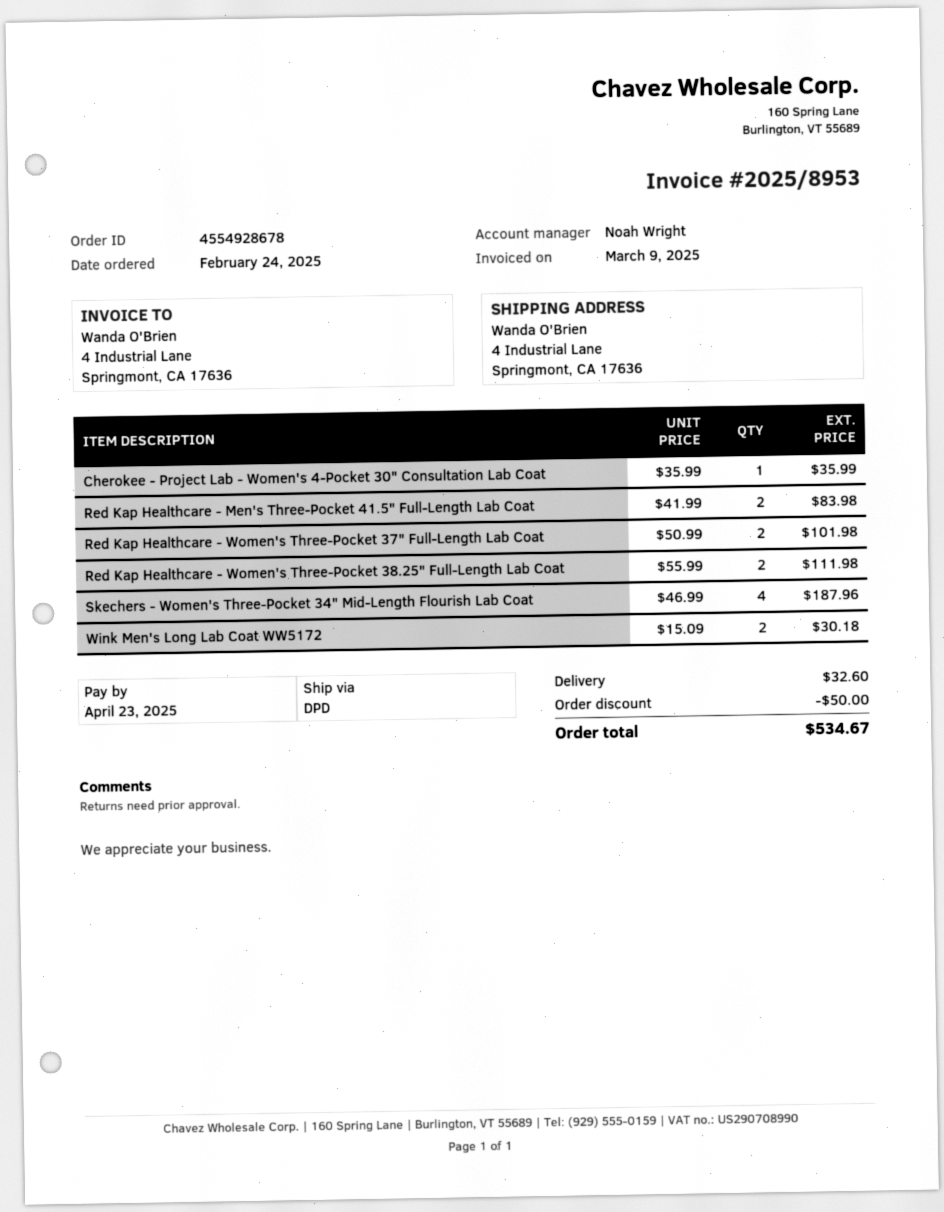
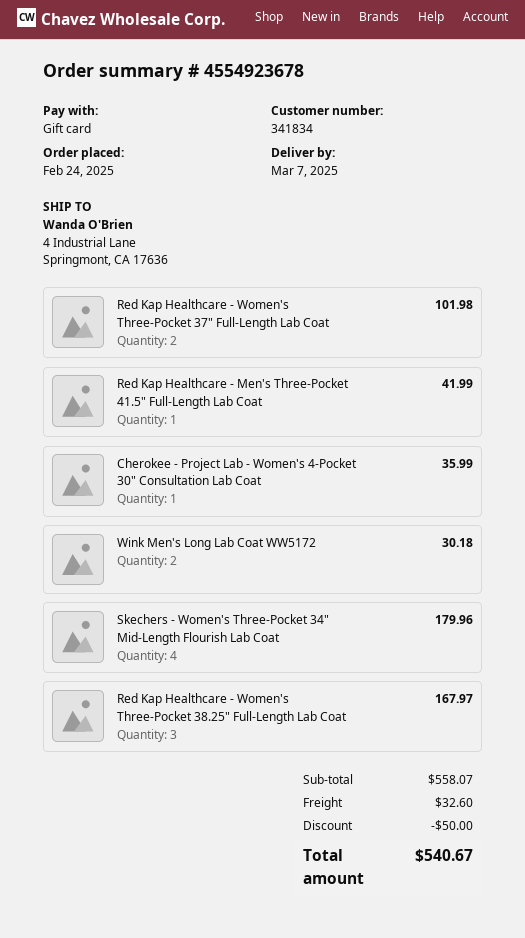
order number: 4554928678 -> 4554923678
Red Kap Healthcare - Men's Three-Pocket 41.5" Full-Length Lab Coat: 2 for 83.98 -> 1 for 41.99
Red Kap Healthcare - Women's Three-Pocket 38.25" Full-Length Lab Coat: 2 for 111.98 -> 3 for 167.97
Skechers - Women's Three-Pocket 34" Mid-Length Flourish Lab Coat: 4 for 187.96 -> 4 for 179.96
total: 534.67 -> 540.67

